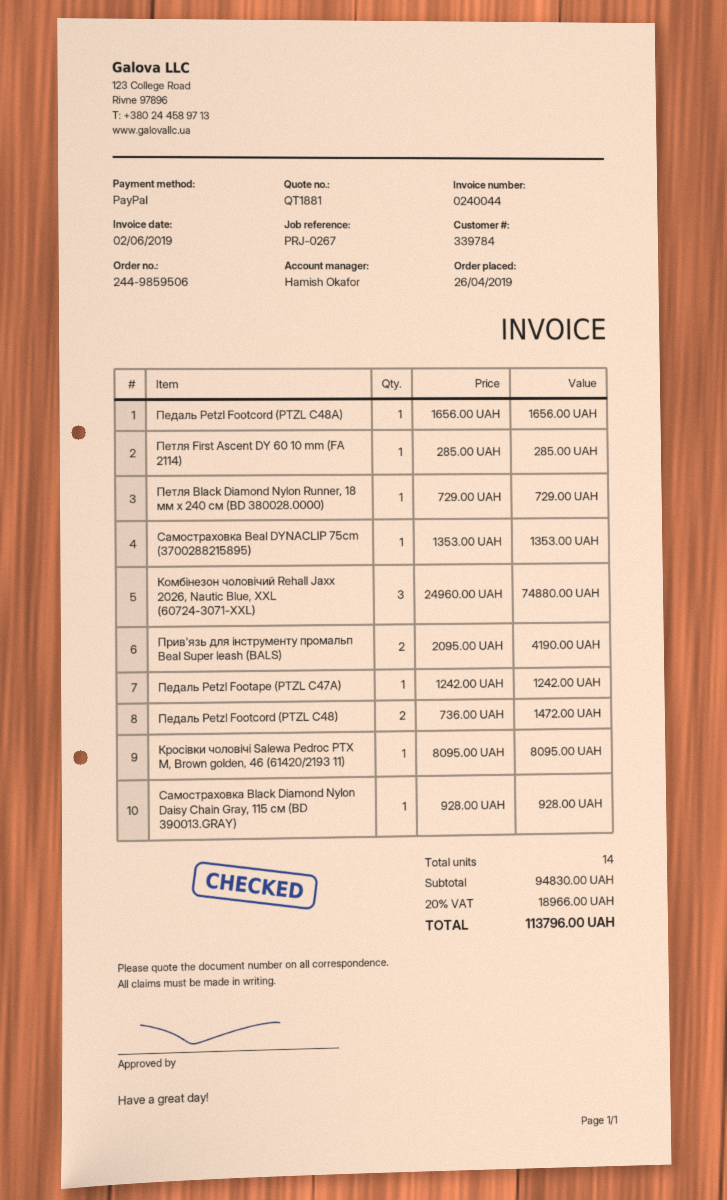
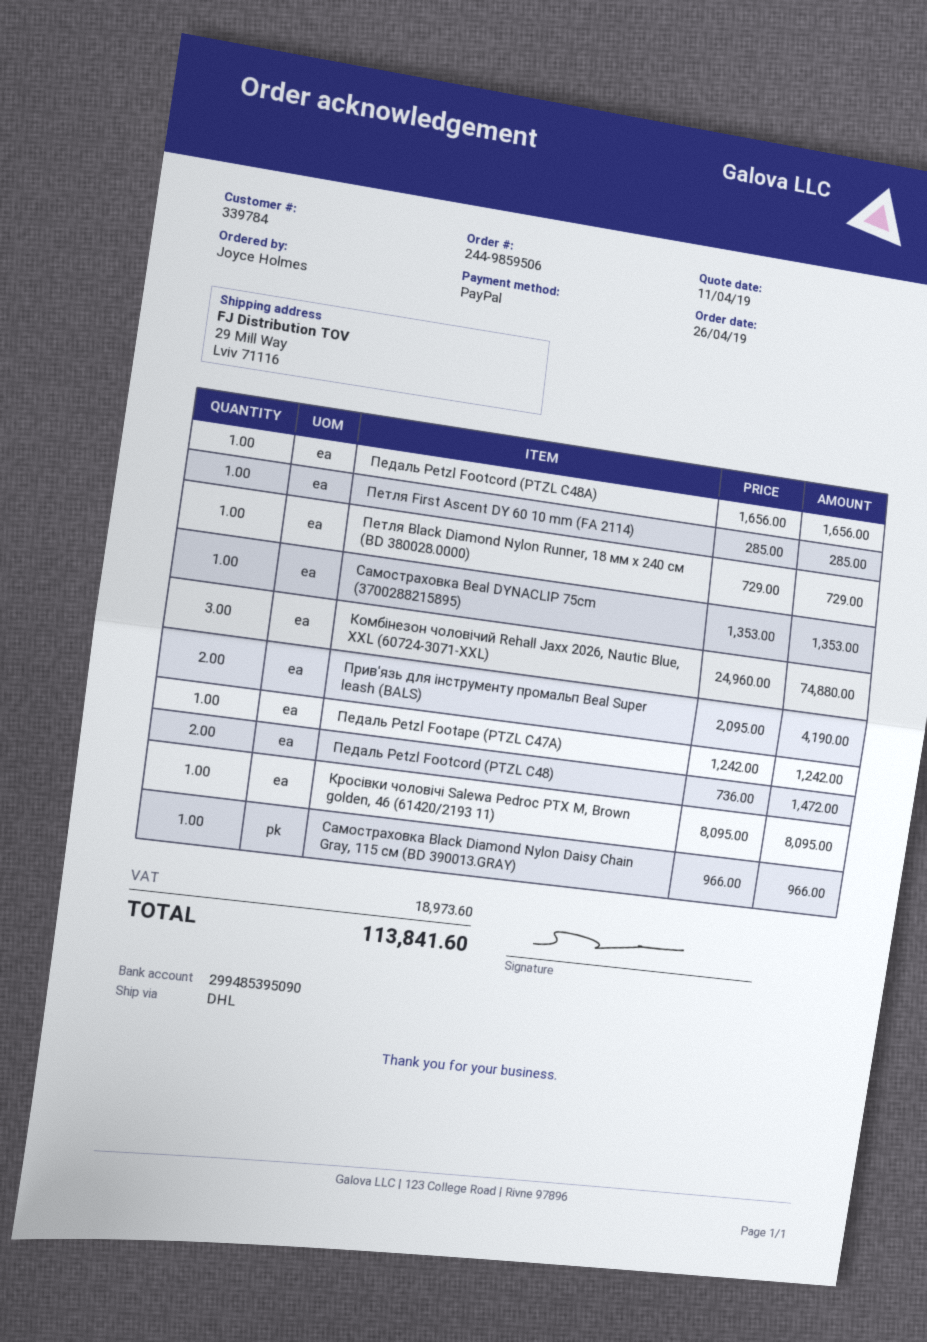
Самостраховка Black Diamond Nylon Daisy Chain Gray, 115 см (BD 390013.GRAY): 1 x 928.00 = 928.00 -> 1 x 966.00 = 966.00
tax: 18966.00 -> 18973.60
total: 113796.00 -> 113841.60

